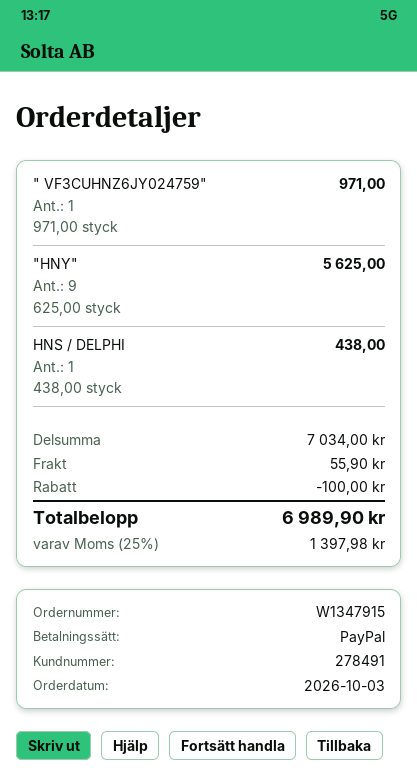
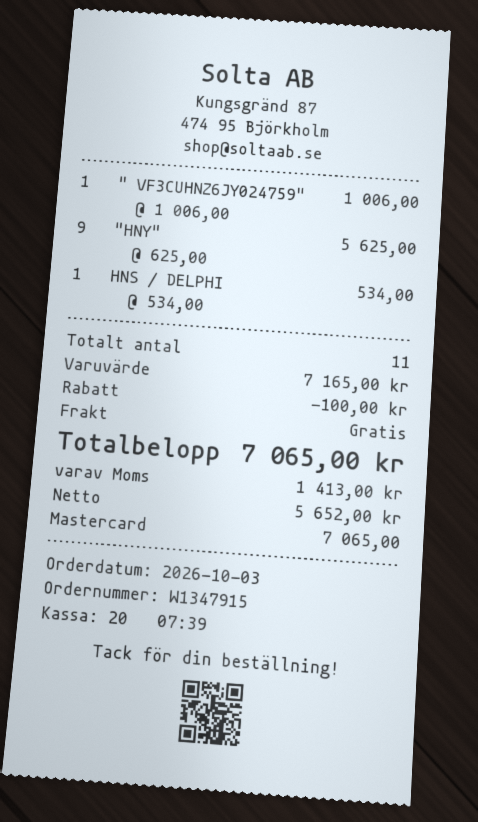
payment method: PayPal -> Mastercard
" VF3CUHNZ6JY024759": 1 x 971.00 = 971.00 -> 1 x 1006.00 = 1006.00
HNS / DELPHI: 1 x 438.00 = 438.00 -> 1 x 534.00 = 534.00
subtotal: 7034.00 -> 7165.00
shipping: 55.90 -> 0.00
tax: 1397.98 -> 1413.00
total: 6989.90 -> 7065.00

